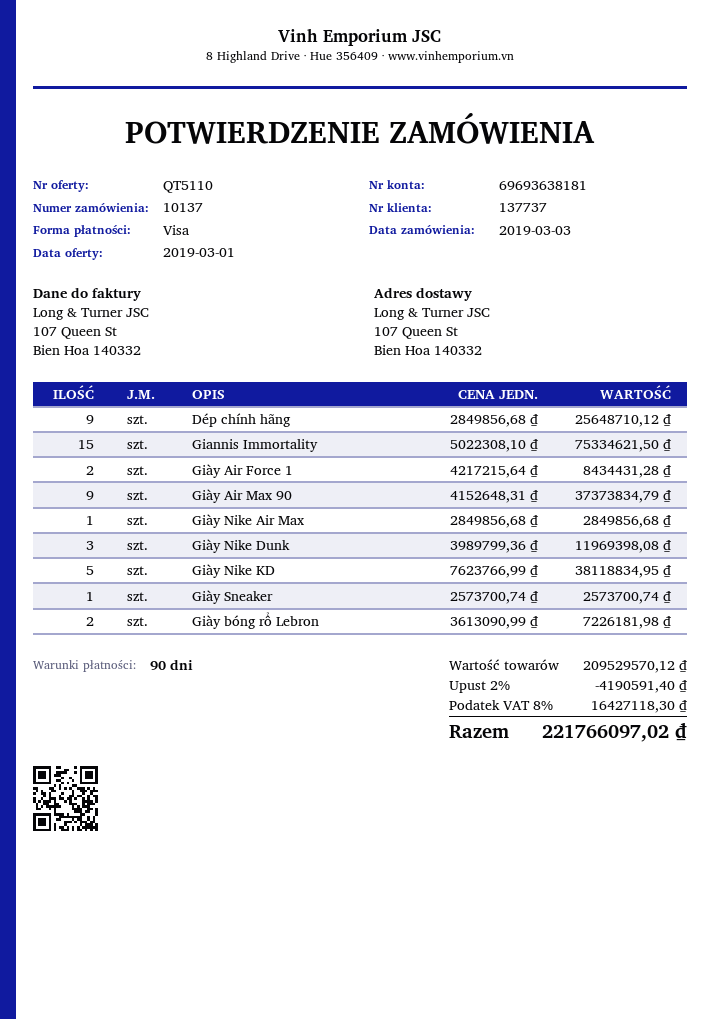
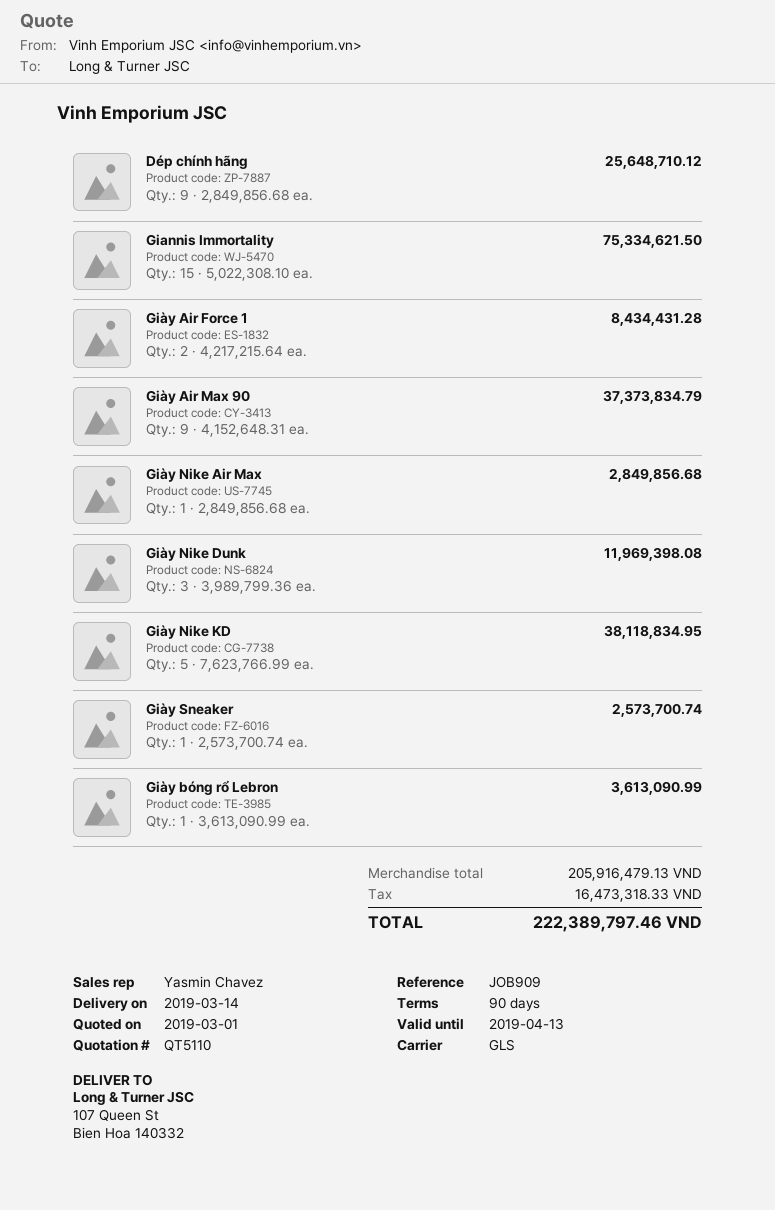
Giày bóng rổ Lebron: 2 x 3613090.99 = 7226181.98 -> 1 x 3613090.99 = 3613090.99
subtotal: 209529570.12 -> 205916479.13
discount: 2% = 4190591.40 -> none
tax: 16427118.30 -> 16473318.33
total: 221766097.02 -> 222389797.46

